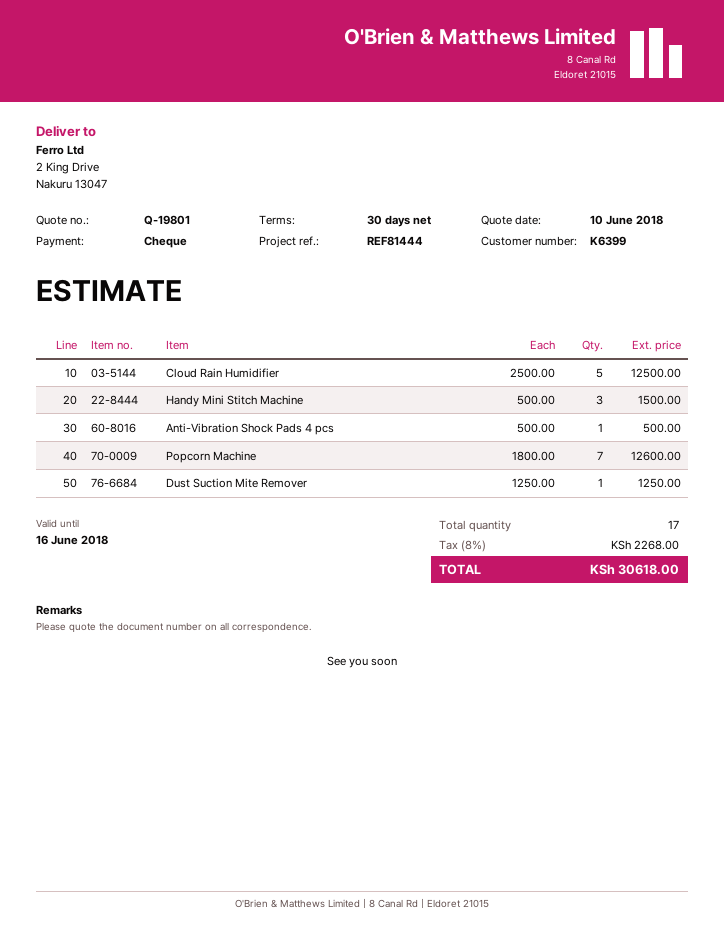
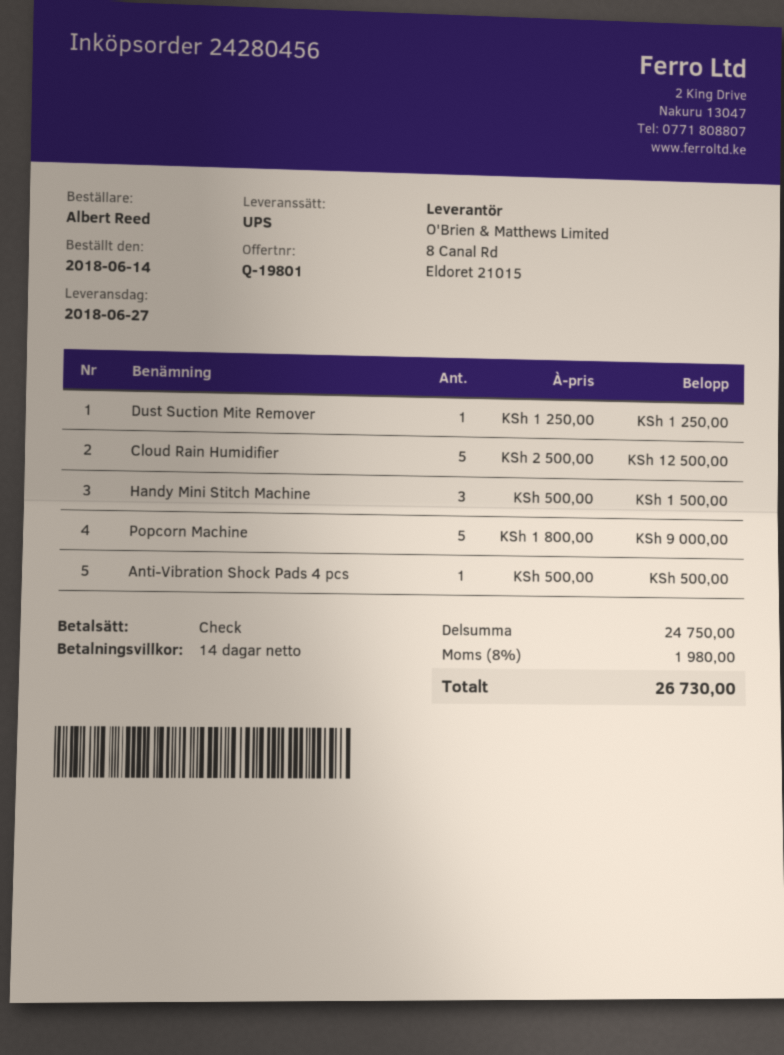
payment terms: 30 days -> 14 days
Popcorn Machine: 7 x 1800.00 = 12600.00 -> 5 x 1800.00 = 9000.00
tax: 8% = 2268.00 -> 8% = 1980.00
total: 30618.00 -> 26730.00

